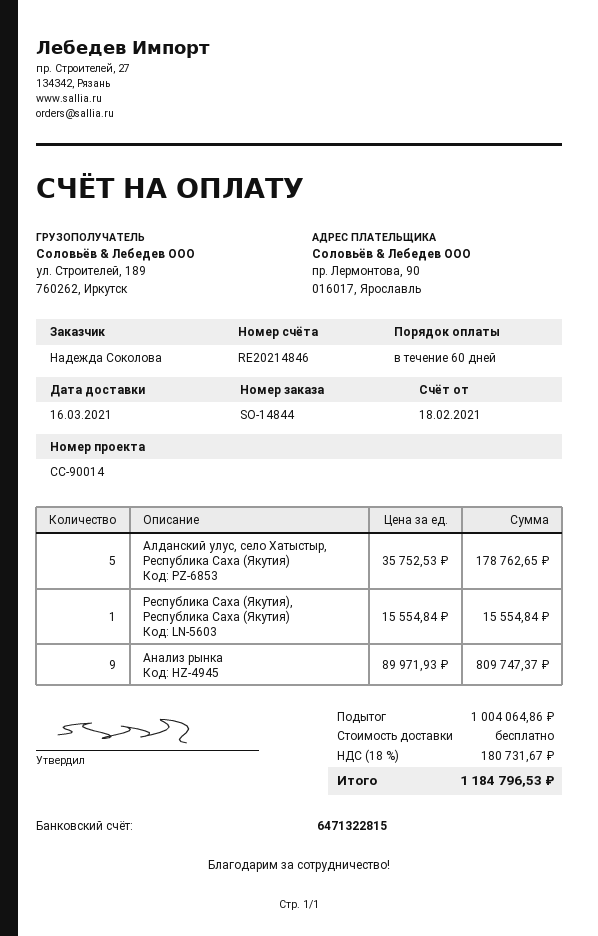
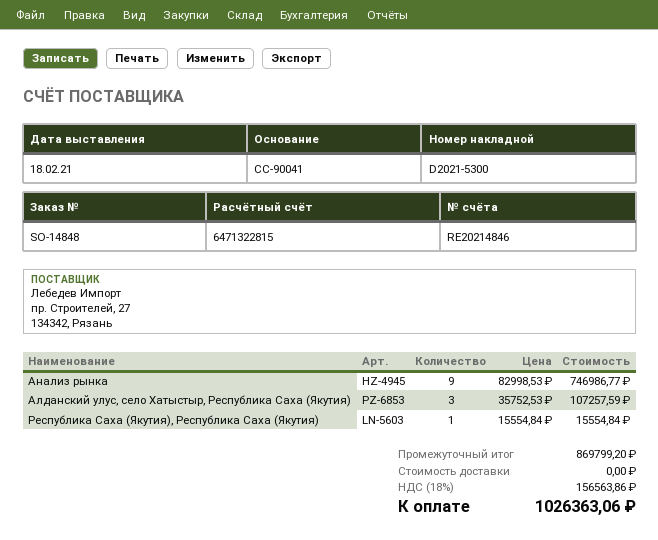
order number: SO-14844 -> SO-14848
reference: CC-90014 -> CC-90041
Алданский улус, село Хатыстыр, Республика Саха (Якутия): 5 x 35752.53 = 178762.65 -> 3 x 35752.53 = 107257.59
Анализ рынка: 9 x 89971.93 = 809747.37 -> 9 x 82998.53 = 746986.77
subtotal: 1004064.86 -> 869799.20
tax: 18% = 180731.67 -> 18% = 156563.86
total: 1184796.53 -> 1026363.06

